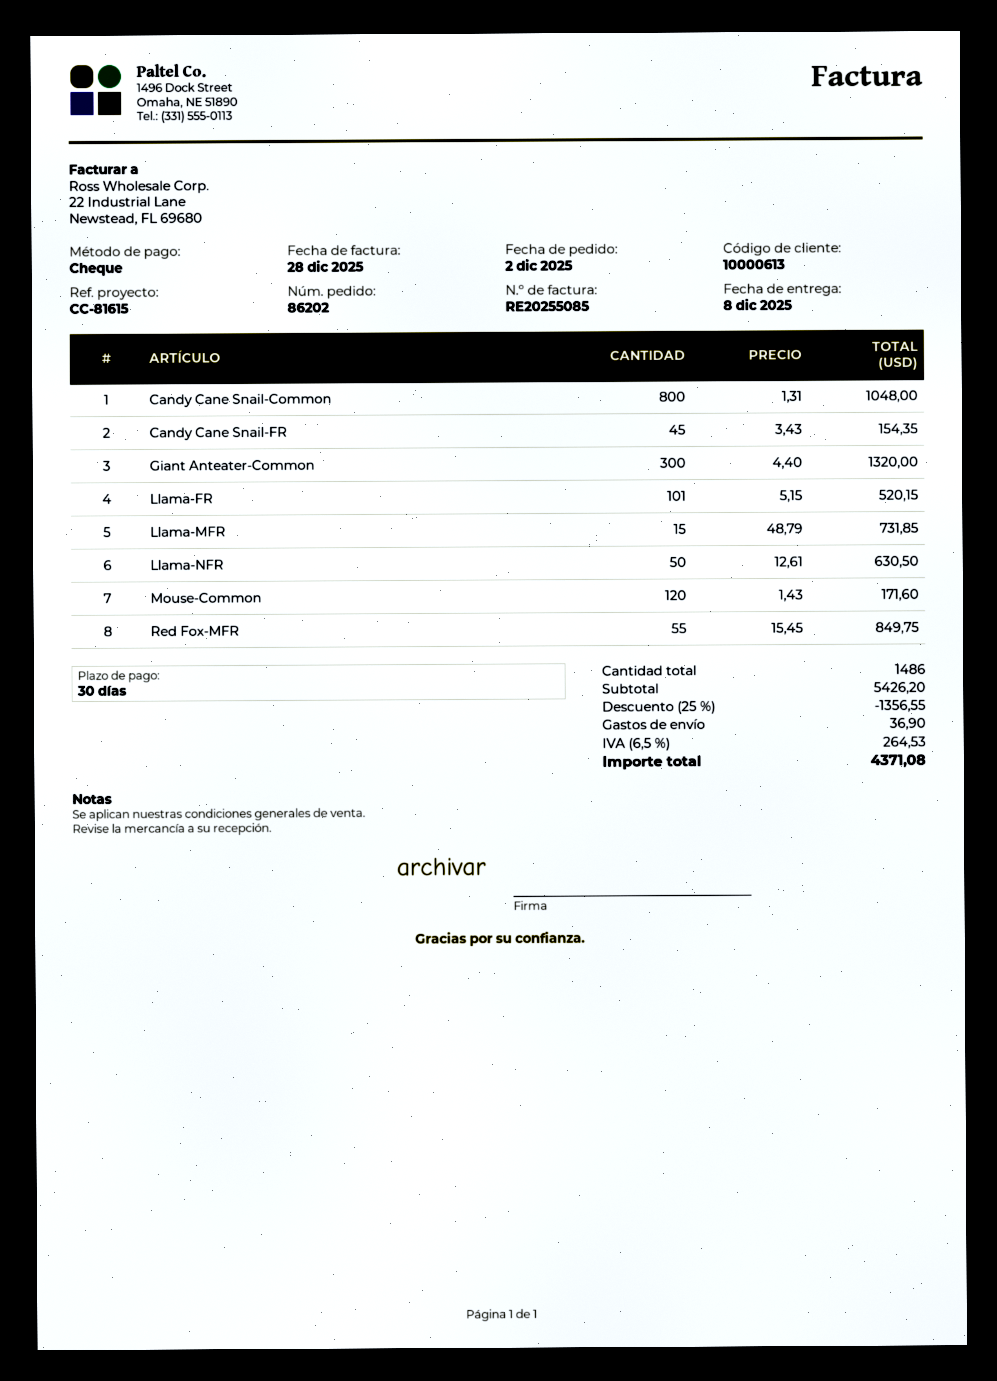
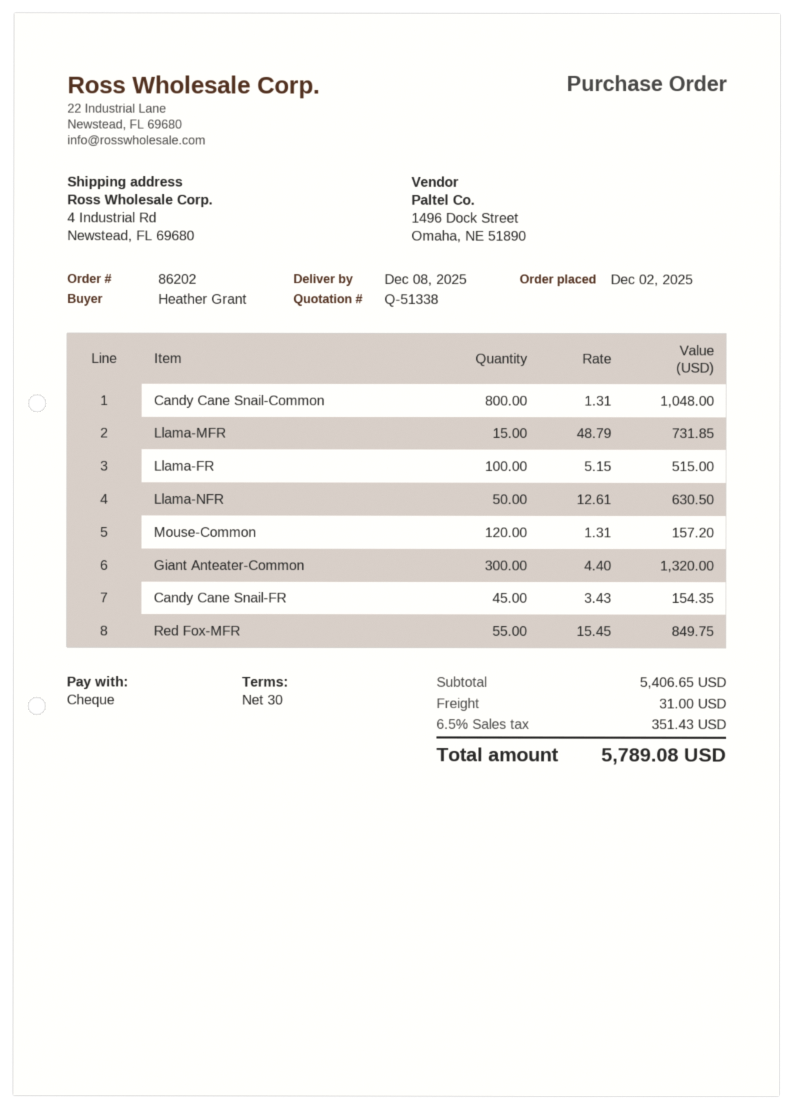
Llama-FR: 101 x 5.15 = 520.15 -> 100 x 5.15 = 515.00
Mouse-Common: 120 x 1.43 = 171.60 -> 120 x 1.31 = 157.20
subtotal: 5426.20 -> 5406.65
discount: 25% = 1356.55 -> none
shipping: 36.90 -> 31.00
tax: 6.5% = 264.53 -> 6.5% = 351.43
total: 4371.08 -> 5789.08

